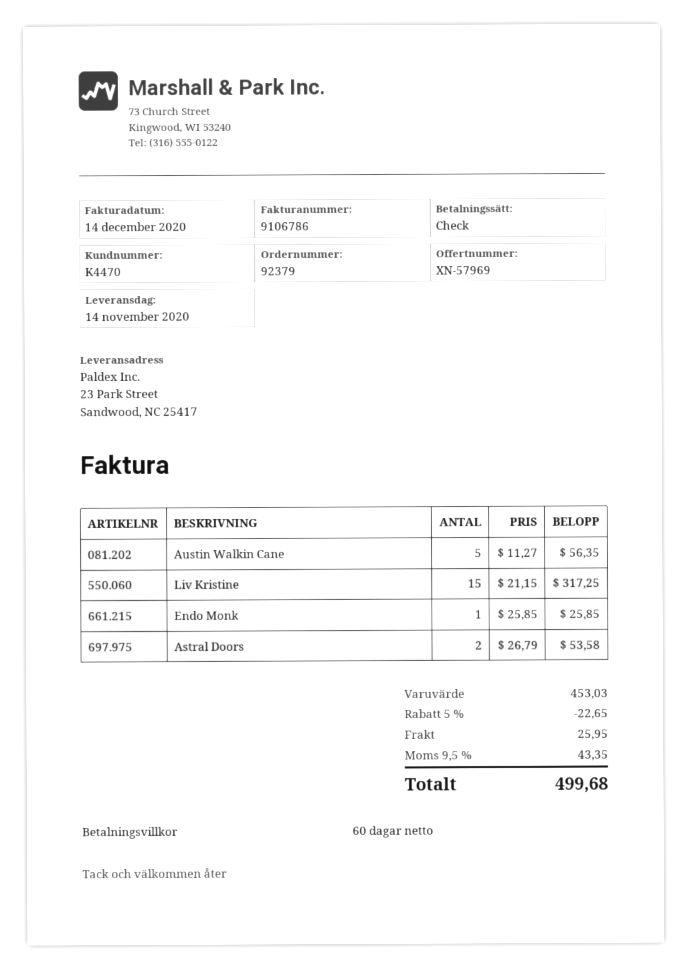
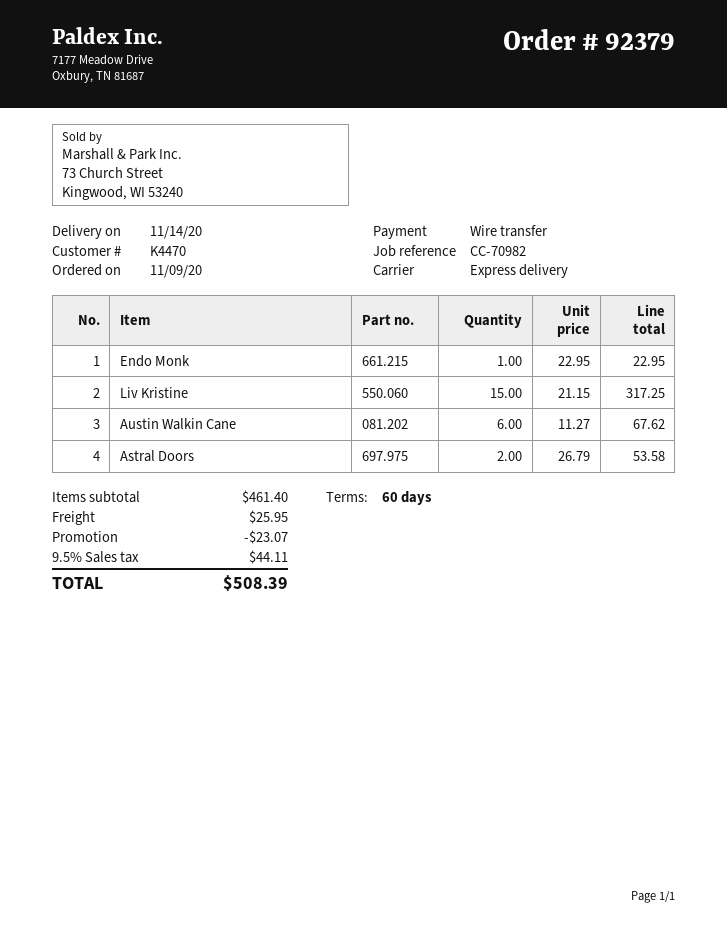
payment method: cheque -> bank transfer
Austin Walkin Cane: 5 x 11.27 = 56.35 -> 6 x 11.27 = 67.62
Endo Monk: 1 x 25.85 = 25.85 -> 1 x 22.95 = 22.95
subtotal: 453.03 -> 461.40
discount: 22.65 -> 23.07
tax: 9.5% = 43.35 -> 9.5% = 44.11
total: 499.68 -> 508.39

